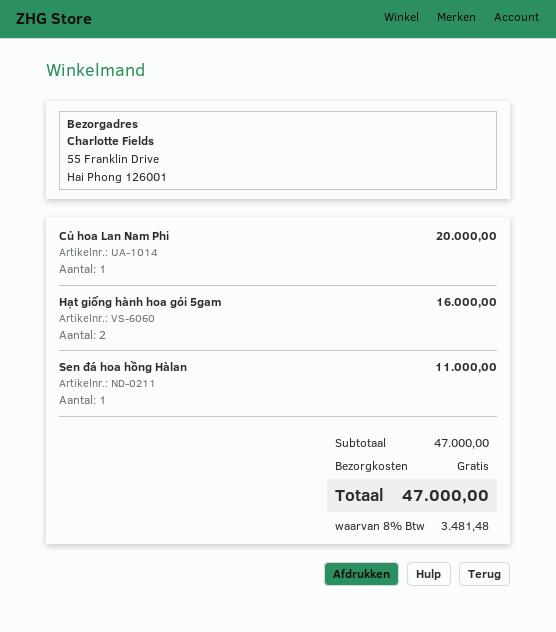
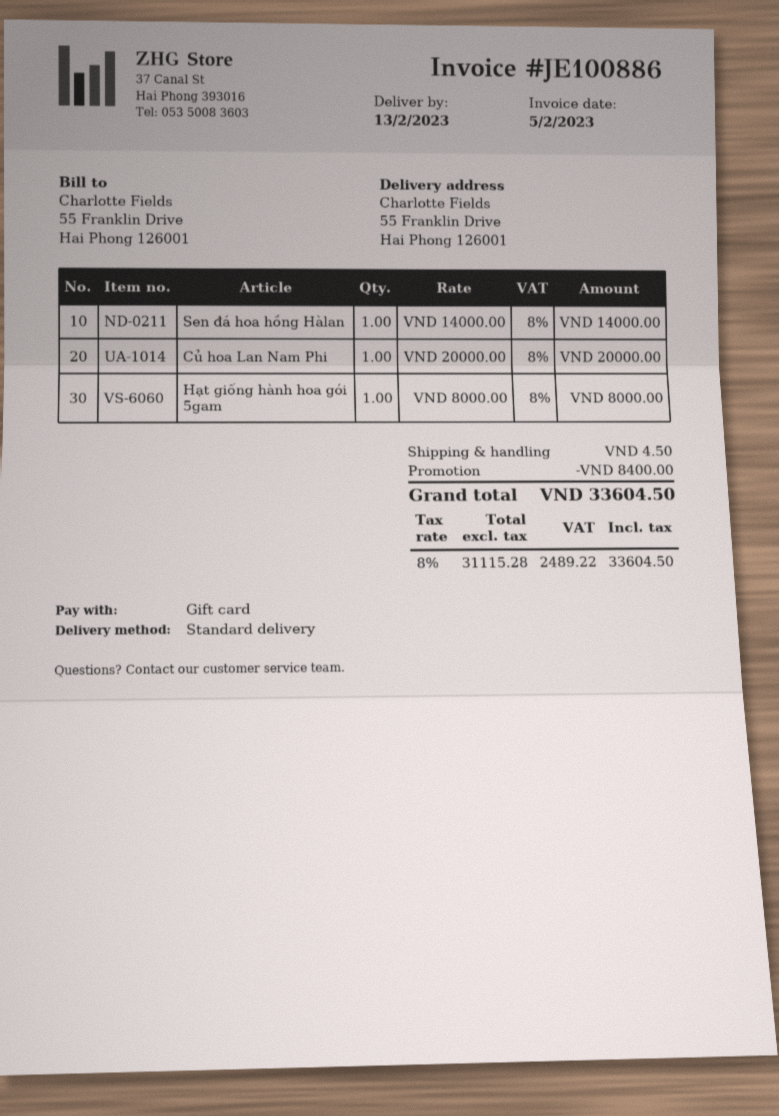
Hạt giống hành hoa gói 5gam: 2 for 16000.00 -> 1 for 8000.00
Sen đá hoa hồng Hàlan: 1 for 11000.00 -> 1 for 14000.00
discount: none -> 8400.00
shipping: 0.00 -> 4.50
tax: 8% = 3481.48 -> 8% = 2489.22
total: 47000.00 -> 33604.50

